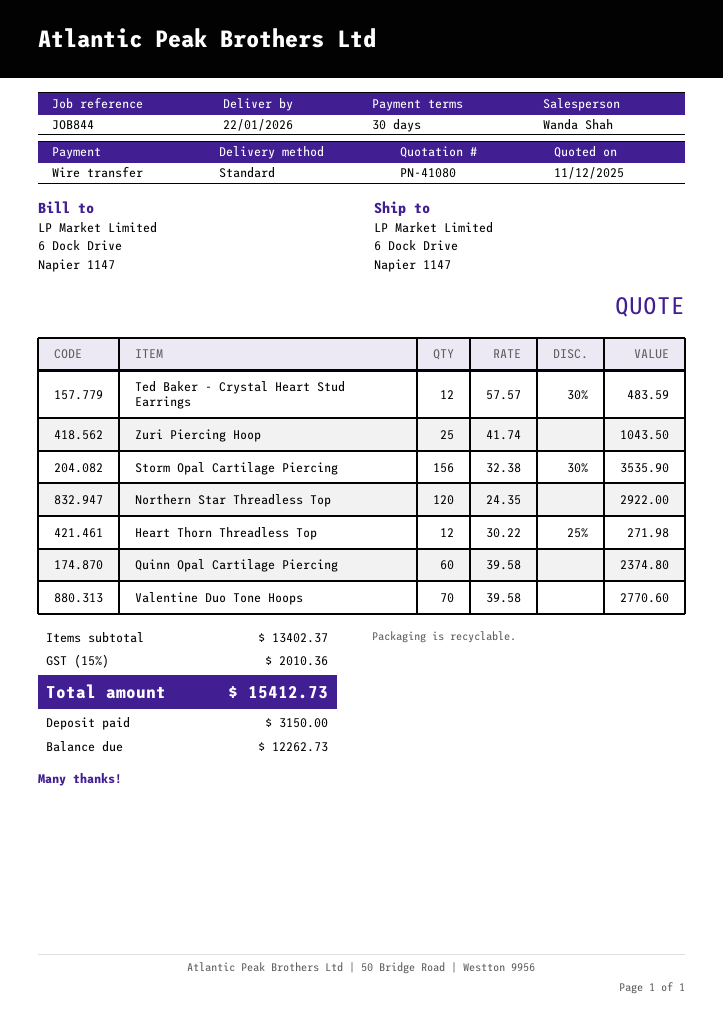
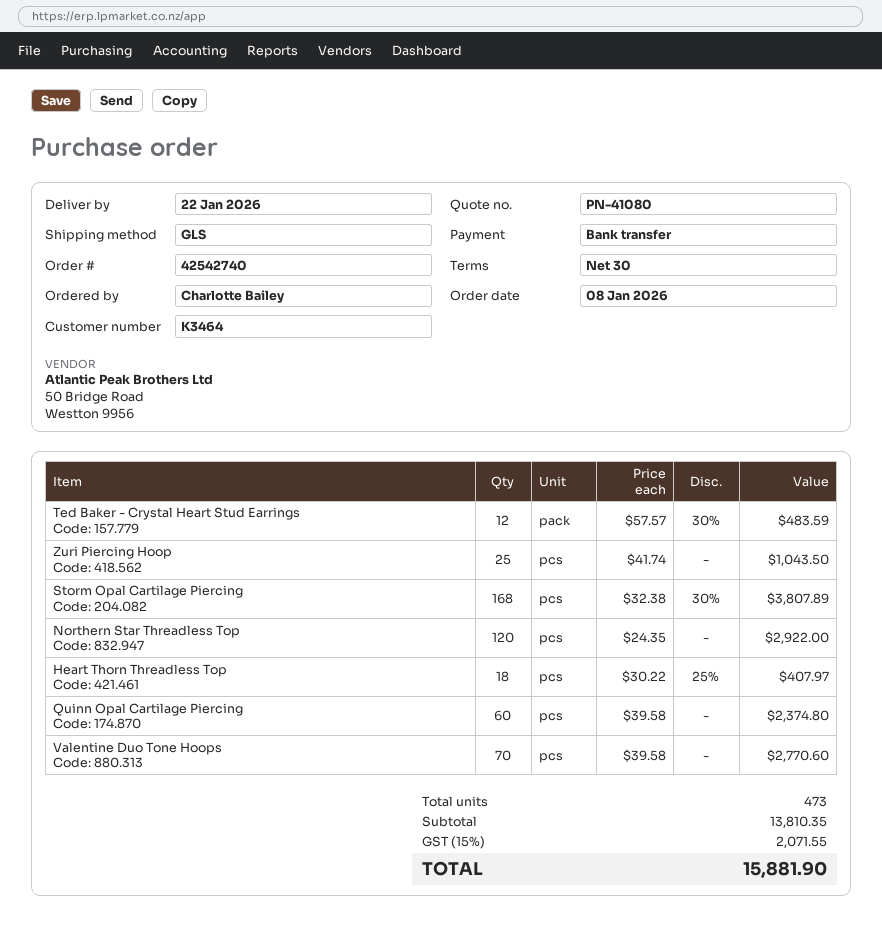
shipping method: standard -> GLS
Storm Opal Cartilage Piercing: 156 x 32.38 - 30% = 3535.90 -> 168 x 32.38 - 30% = 3807.89
Heart Thorn Threadless Top: 12 x 30.22 - 25% = 271.98 -> 18 x 30.22 - 25% = 407.97
subtotal: 13402.37 -> 13810.35
tax: 15% = 2010.36 -> 15% = 2071.55
total: 15412.73 -> 15881.90

